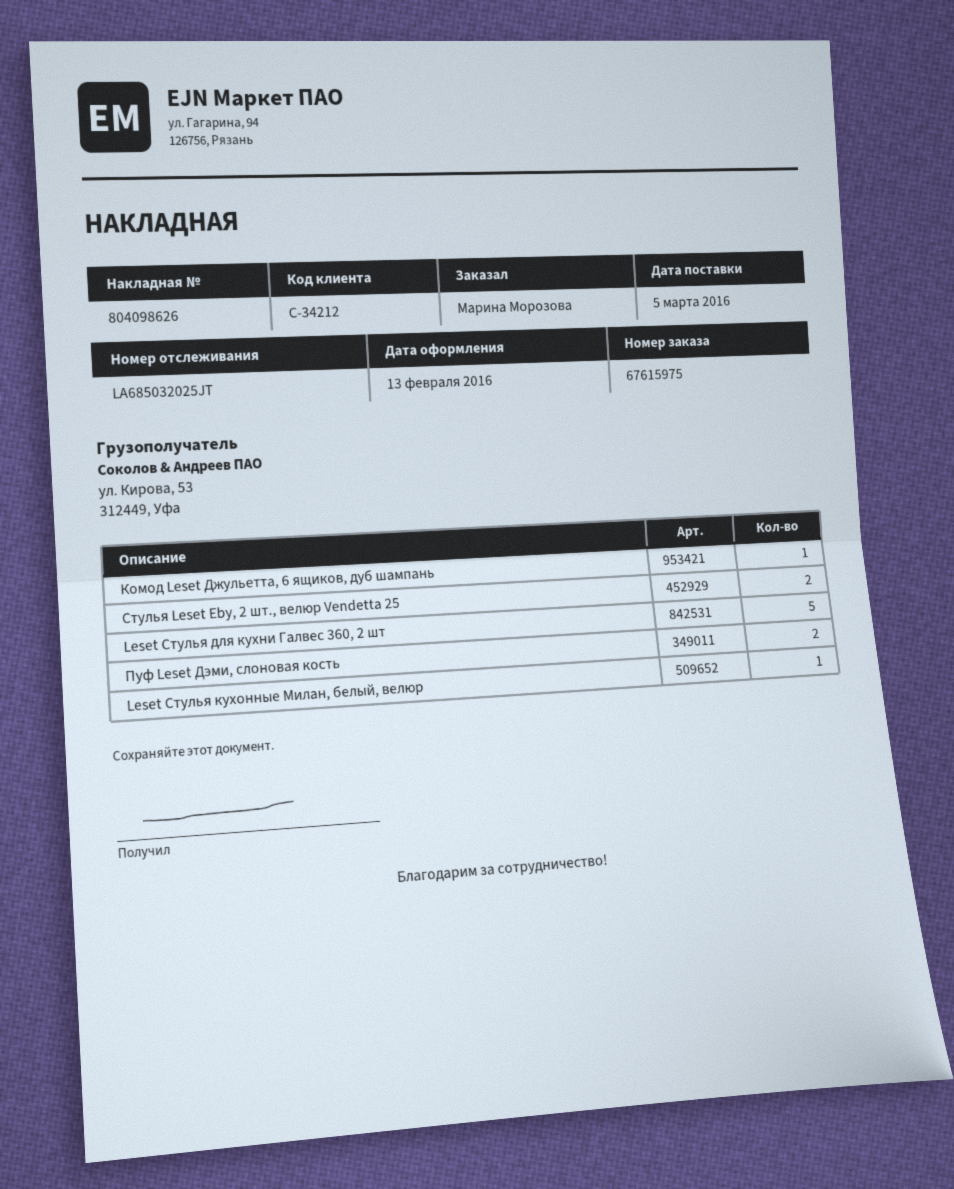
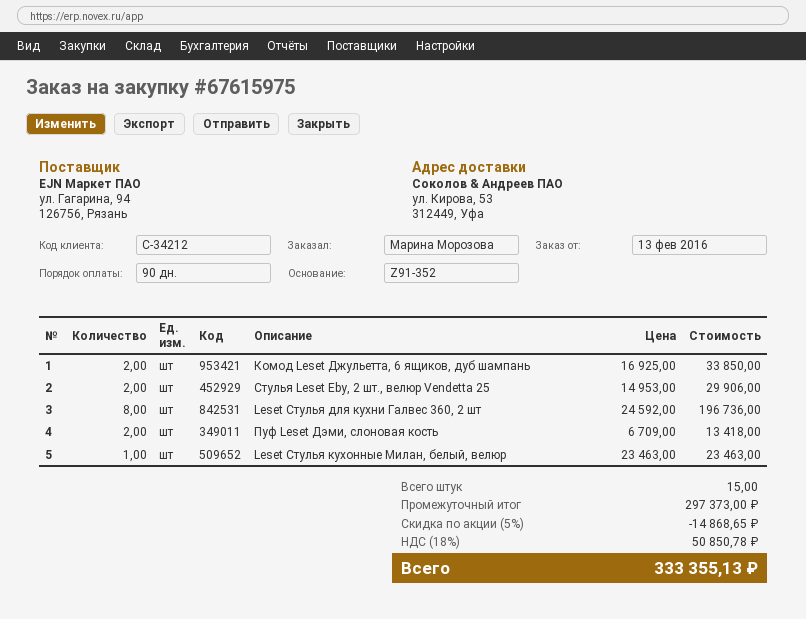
Комод Leset Джульетта, 6 ящиков, дуб шампань: 1 -> 2
Leset Стулья для кухни Галвес 360, 2 шт: 5 -> 8

